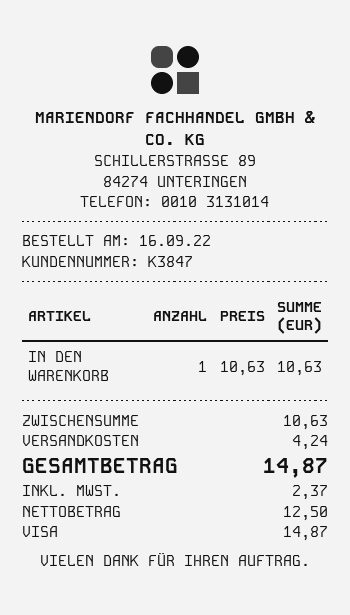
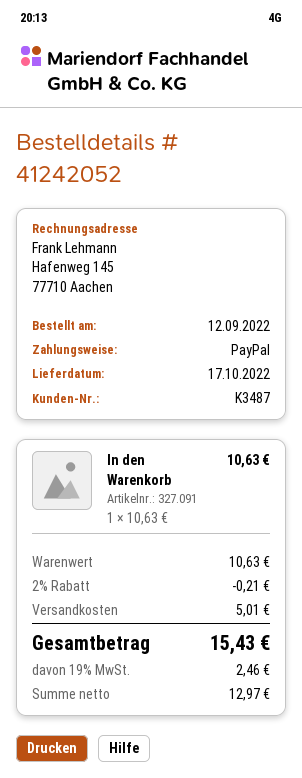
order date: 2022-09-16 -> 2022-09-12
customer number: K3847 -> K3487
payment method: Visa -> PayPal
discount: none -> 2% = 0.21
shipping: 4.24 -> 5.01
net: 12.50 -> 12.97
tax: 2.37 -> 2.46
total: 14.87 -> 15.43

